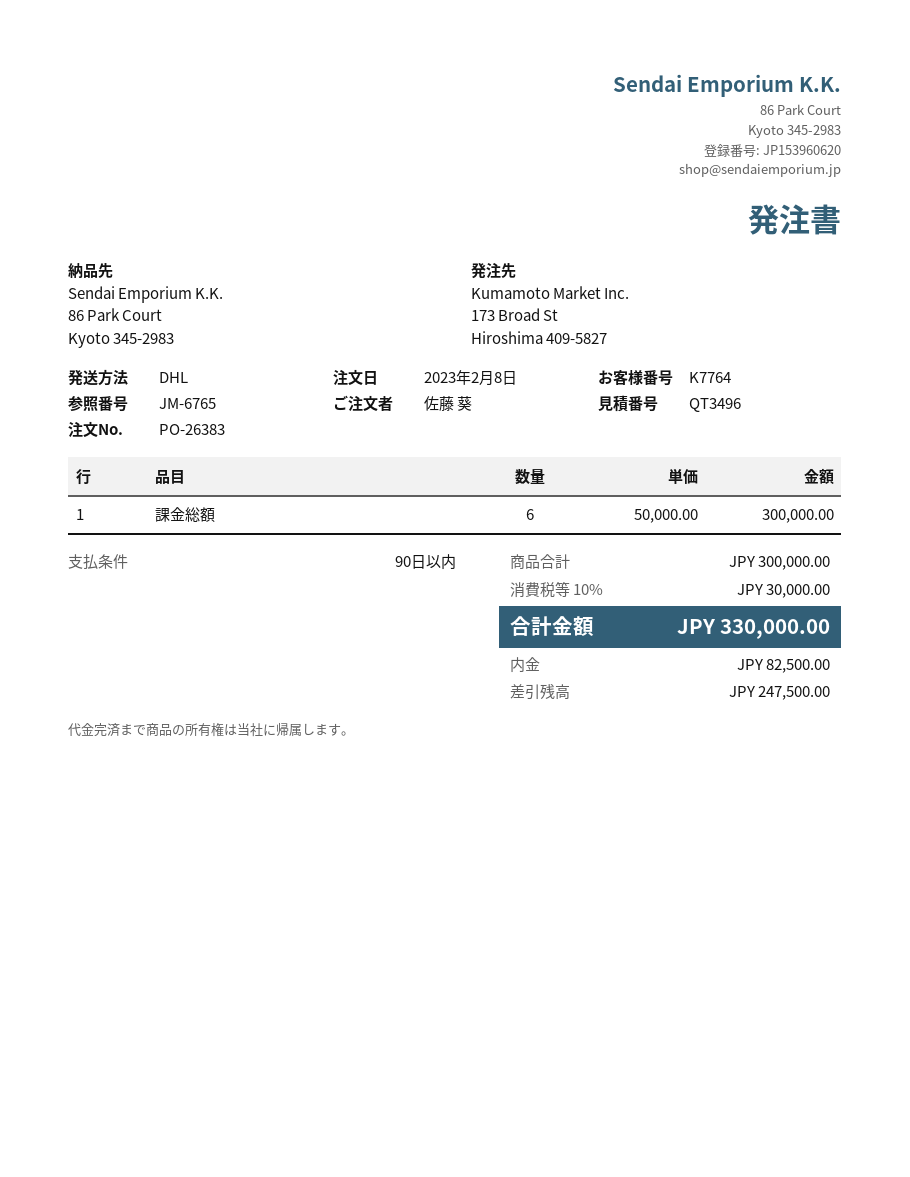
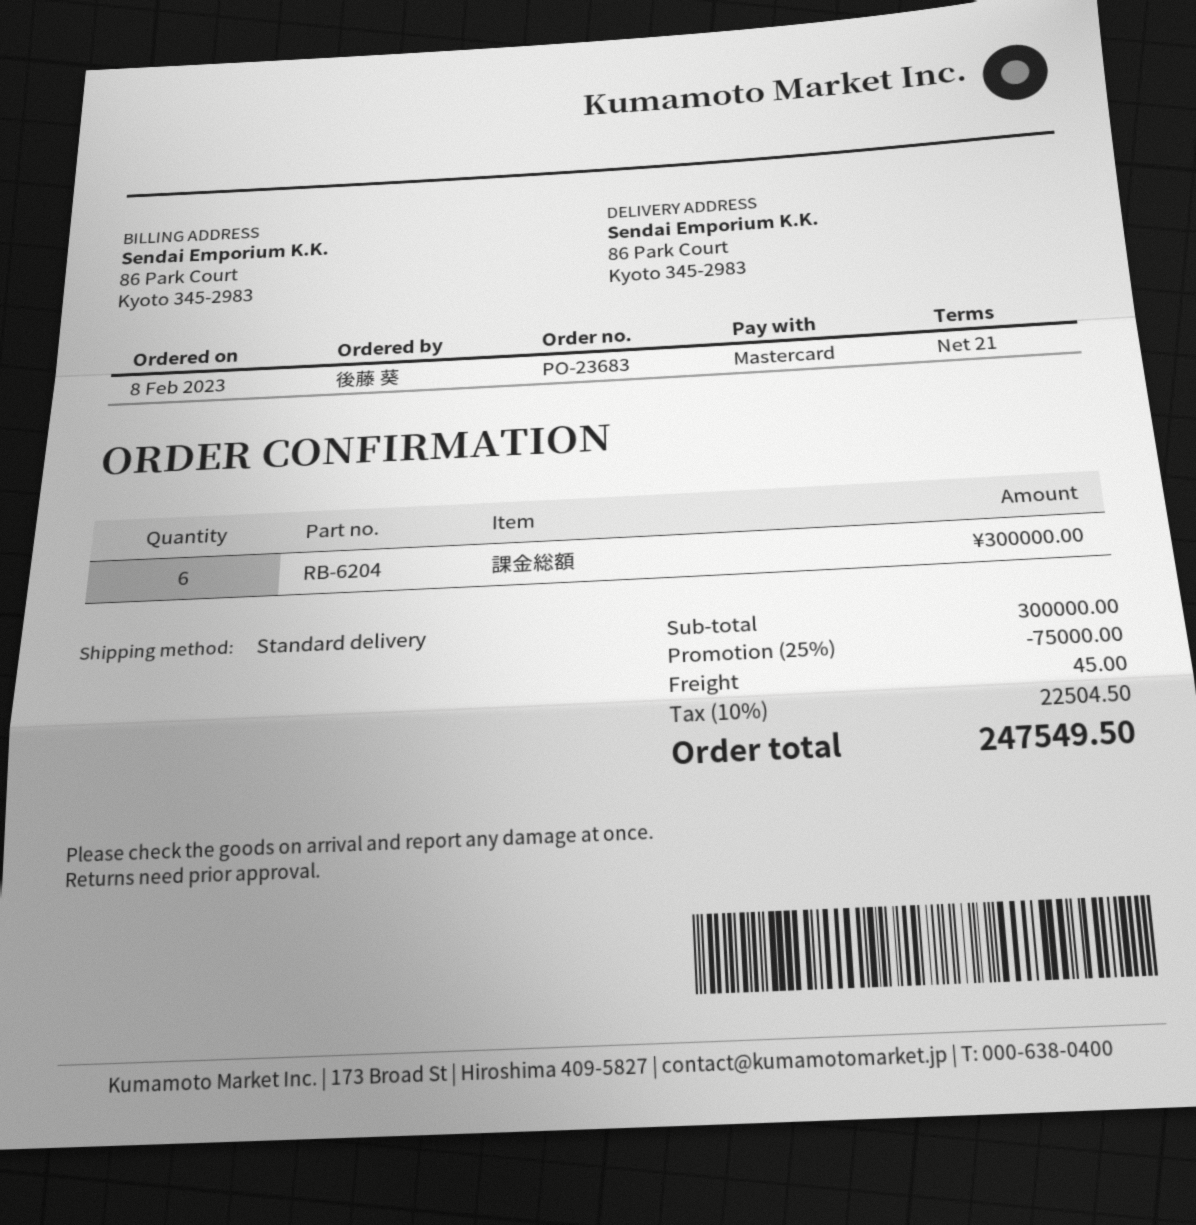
order number: PO-26383 -> PO-23683
payment terms: 90 days -> 21 days
ordered by: 佐藤 葵 -> 後藤 葵
shipping method: DHL -> standard
discount: none -> 25% = 75000.00
shipping: none -> 45.00
tax: 10% = 30000.00 -> 10% = 22504.50
total: 330000.00 -> 247549.50

